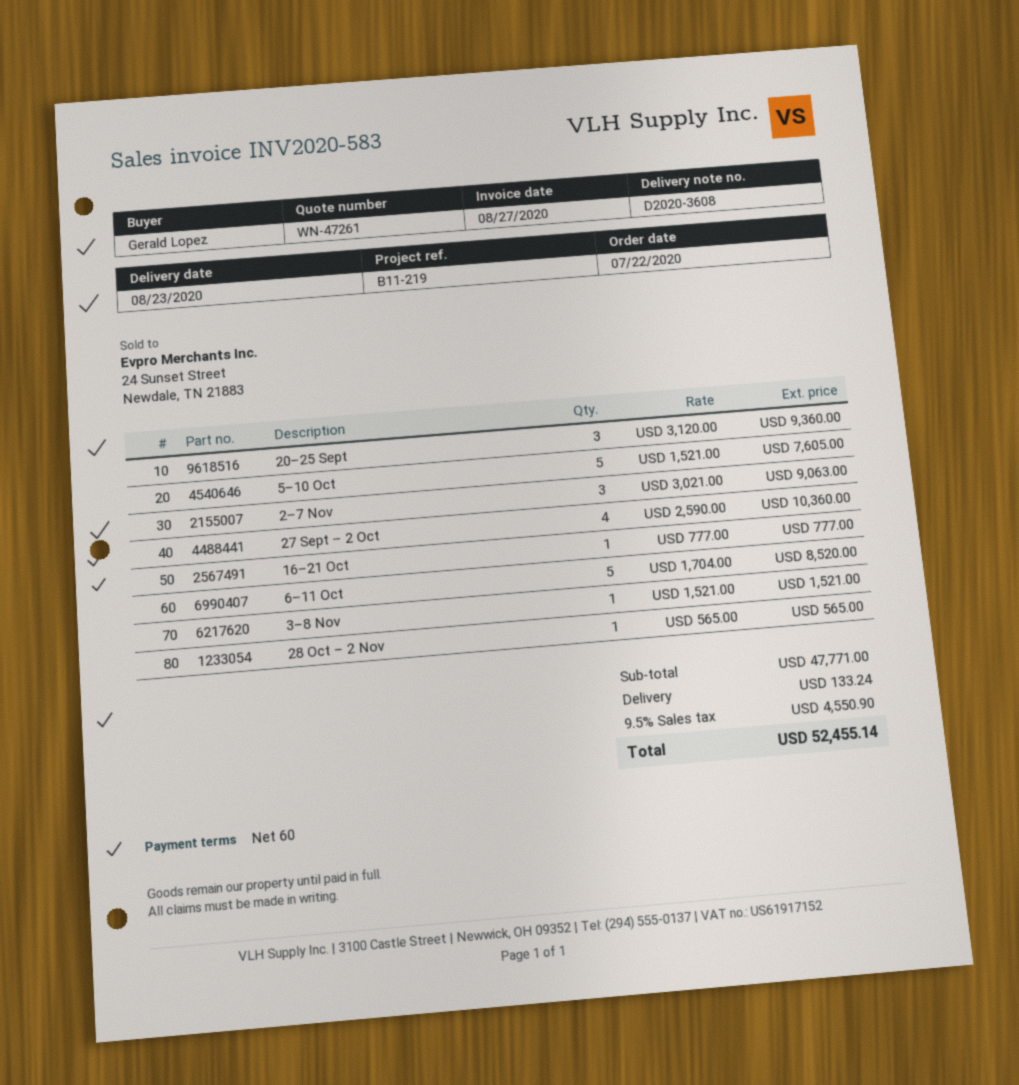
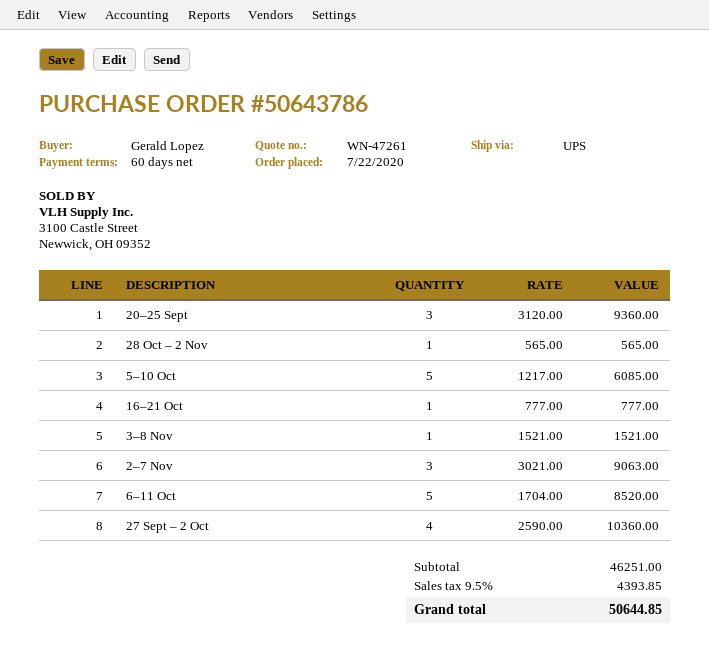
5–10 Oct: 5 x 1521.00 = 7605.00 -> 5 x 1217.00 = 6085.00
subtotal: 47771.00 -> 46251.00
shipping: 133.24 -> none
tax: 9.5% = 4550.90 -> 9.5% = 4393.85
total: 52455.14 -> 50644.85

